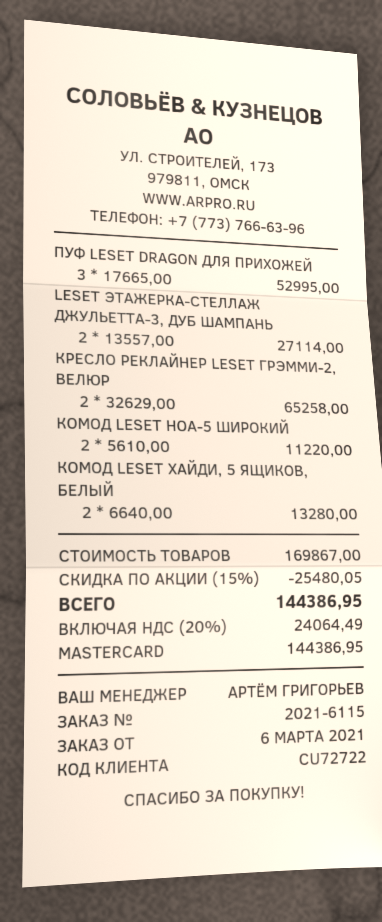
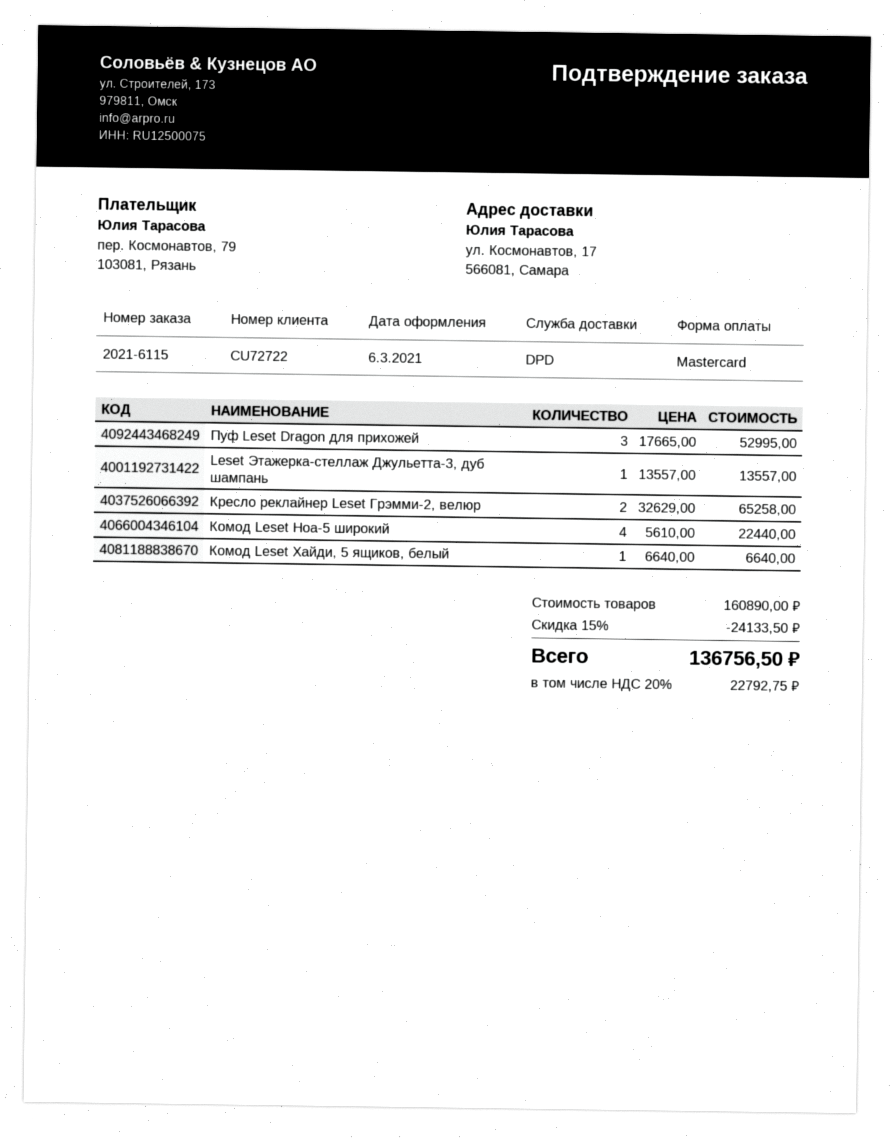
LESET ЭТАЖЕРКА-СТЕЛЛАЖ ДЖУЛЬЕТТА-3, ДУБ ШАМПАНЬ: 2 x 13557.00 = 27114.00 -> 1 x 13557.00 = 13557.00
КОМОД LESET НОА-5 ШИРОКИЙ: 2 x 5610.00 = 11220.00 -> 4 x 5610.00 = 22440.00
КОМОД LESET ХАЙДИ, 5 ЯЩИКОВ, БЕЛЫЙ: 2 x 6640.00 = 13280.00 -> 1 x 6640.00 = 6640.00
subtotal: 169867.00 -> 160890.00
discount: 15% = 25480.05 -> 15% = 24133.50
tax: 20% = 24064.49 -> 20% = 22792.75
total: 144386.95 -> 136756.50

